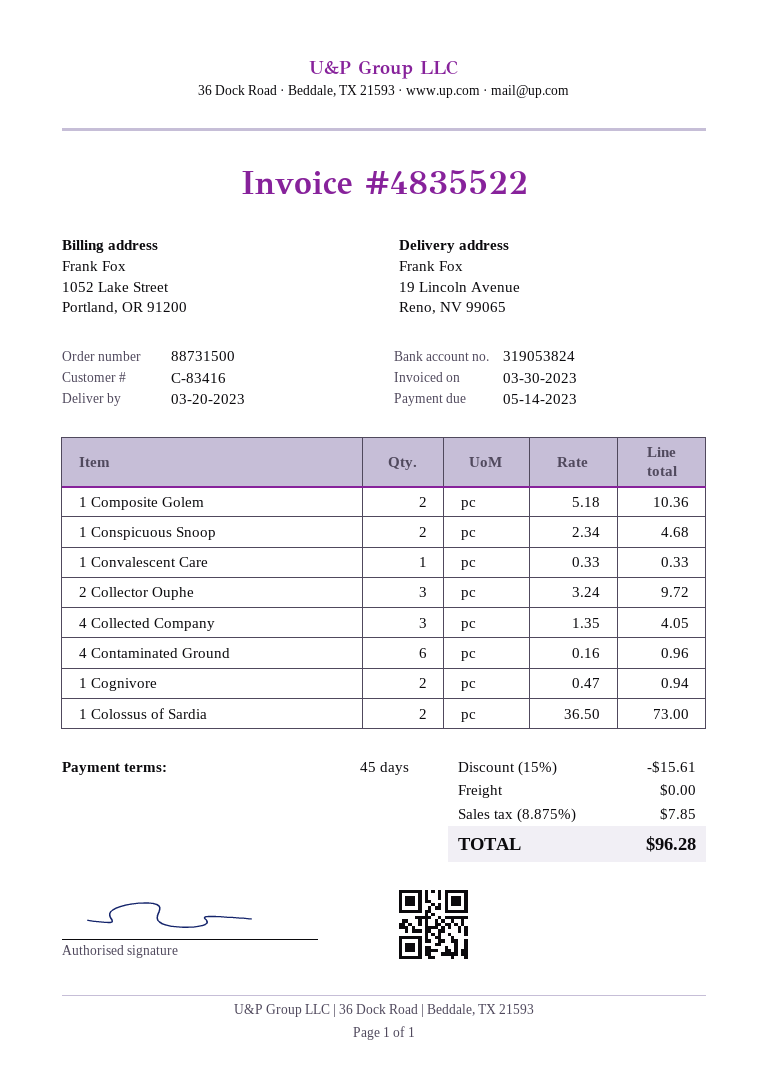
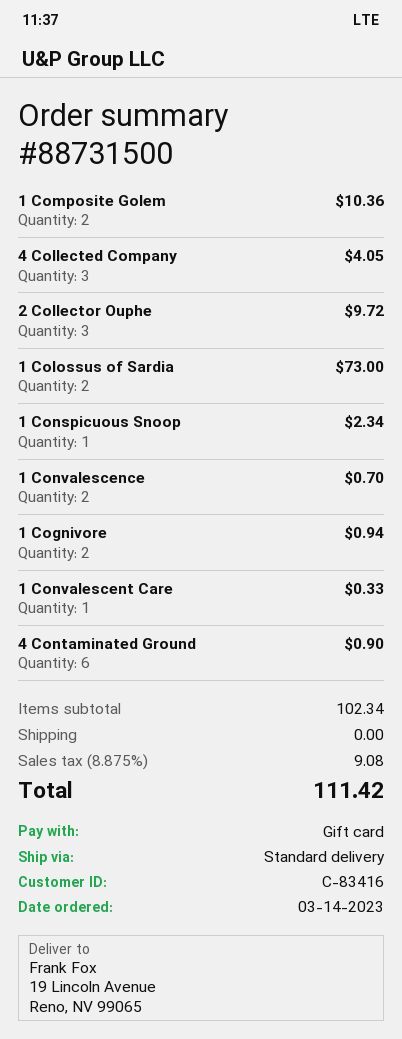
1 Conspicuous Snoop: 2 for 4.68 -> 1 for 2.34
4 Contaminated Ground: 6 for 0.96 -> 6 for 0.90
1 Convalescence: none -> 2 for 0.70
discount: 15% = 15.61 -> none
tax: 8.875% = 7.85 -> 8.875% = 9.08
total: 96.28 -> 111.42

